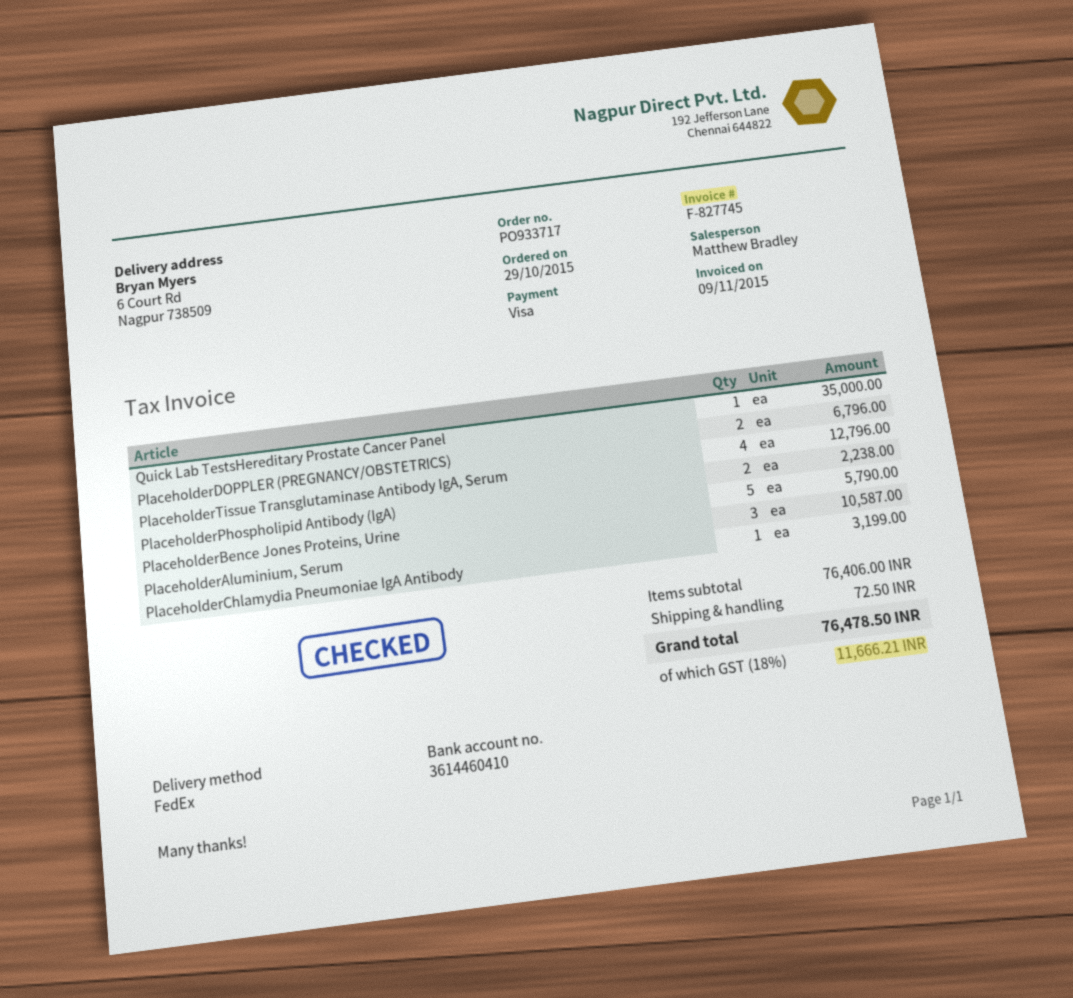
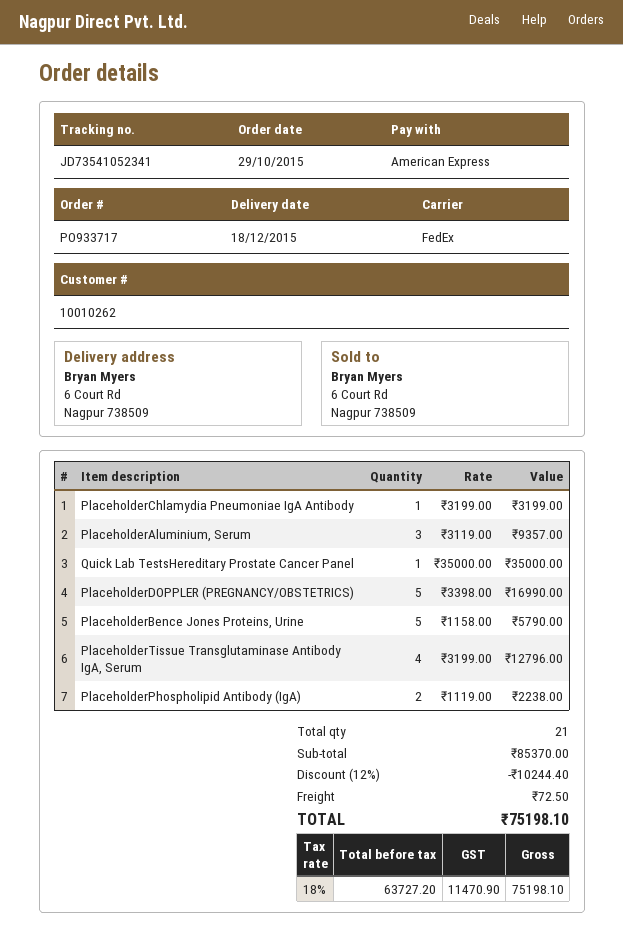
payment method: Visa -> American Express
PlaceholderDOPPLER (PREGNANCY/OBSTETRICS): 2 for 6796.00 -> 5 for 16990.00
PlaceholderAluminium, Serum: 3 for 10587.00 -> 3 for 9357.00
subtotal: 76406.00 -> 85370.00
discount: none -> 12% = 10244.40
tax: 18% = 11666.21 -> 18% = 11470.90
total: 76478.50 -> 75198.10

